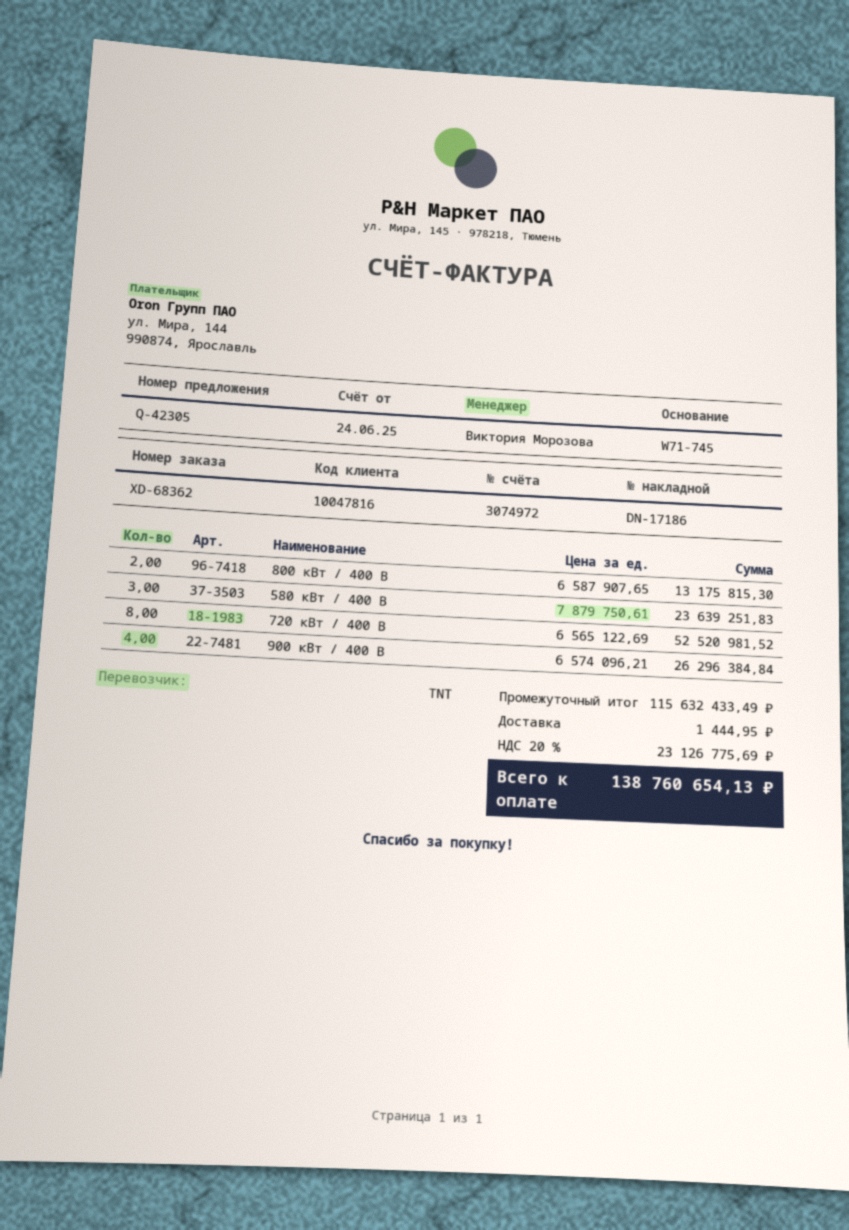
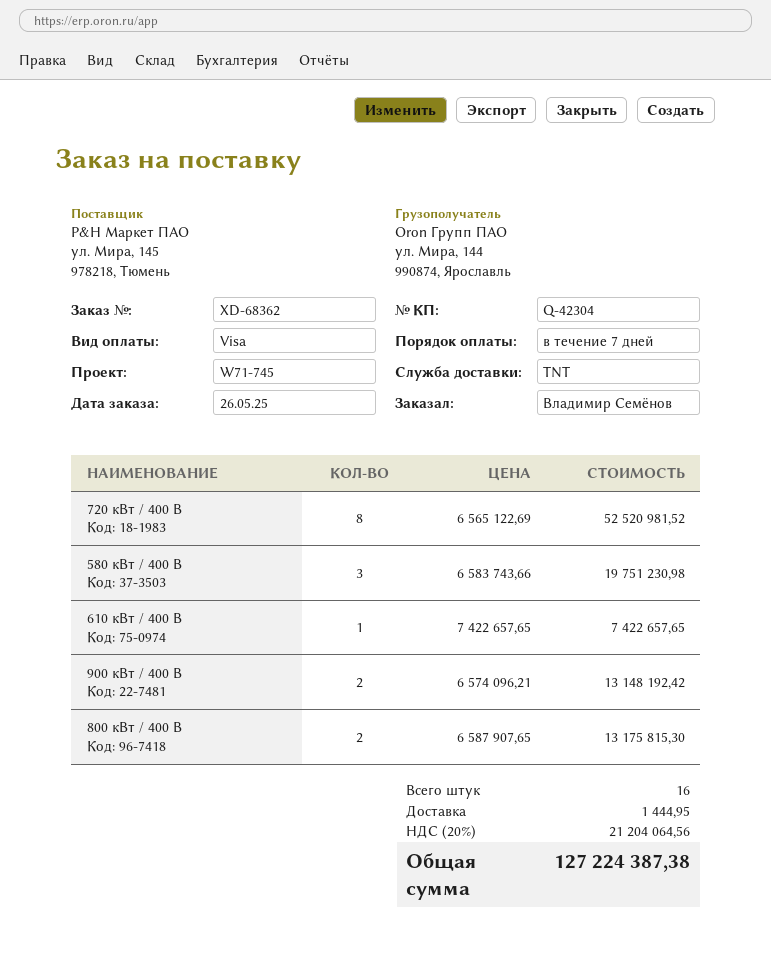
quote number: Q-42305 -> Q-42304
580 кВт / 400 В: 3 x 7879750.61 = 23639251.83 -> 3 x 6583743.66 = 19751230.98
900 кВт / 400 В: 4 x 6574096.21 = 26296384.84 -> 2 x 6574096.21 = 13148192.42
610 кВт / 400 В: none -> 1 x 7422657.65 = 7422657.65
tax: 20% = 23126775.69 -> 20% = 21204064.56
total: 138760654.13 -> 127224387.38

